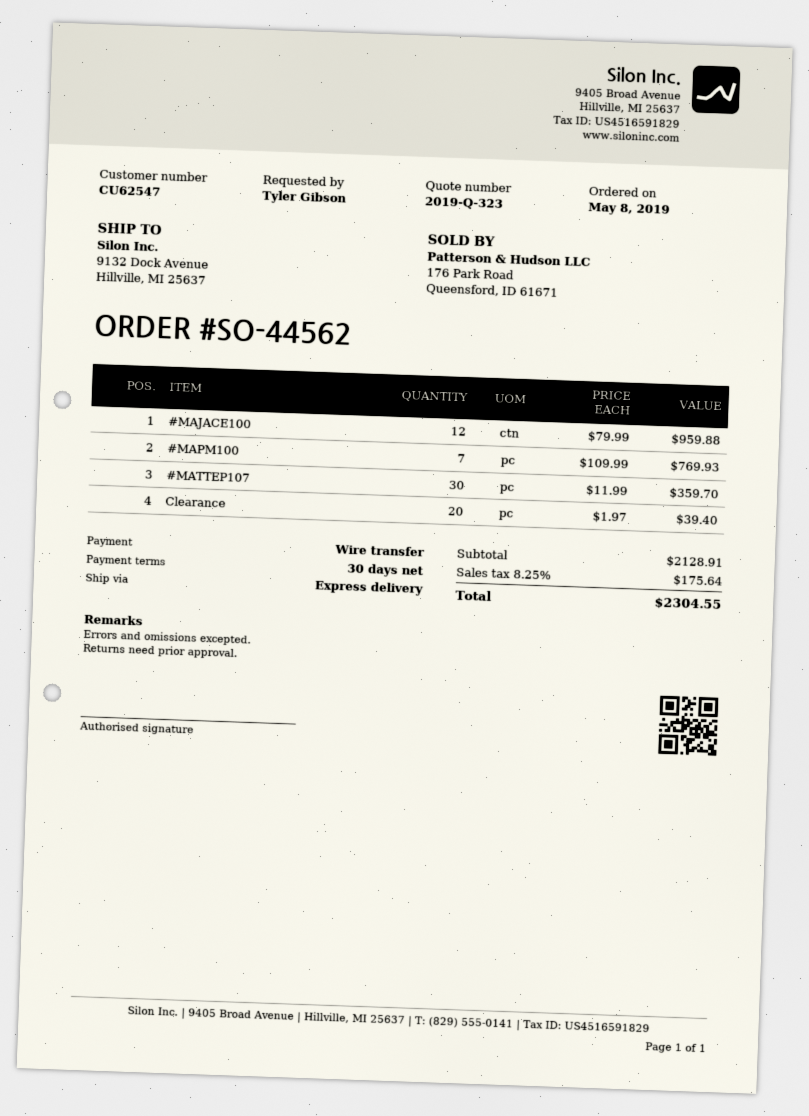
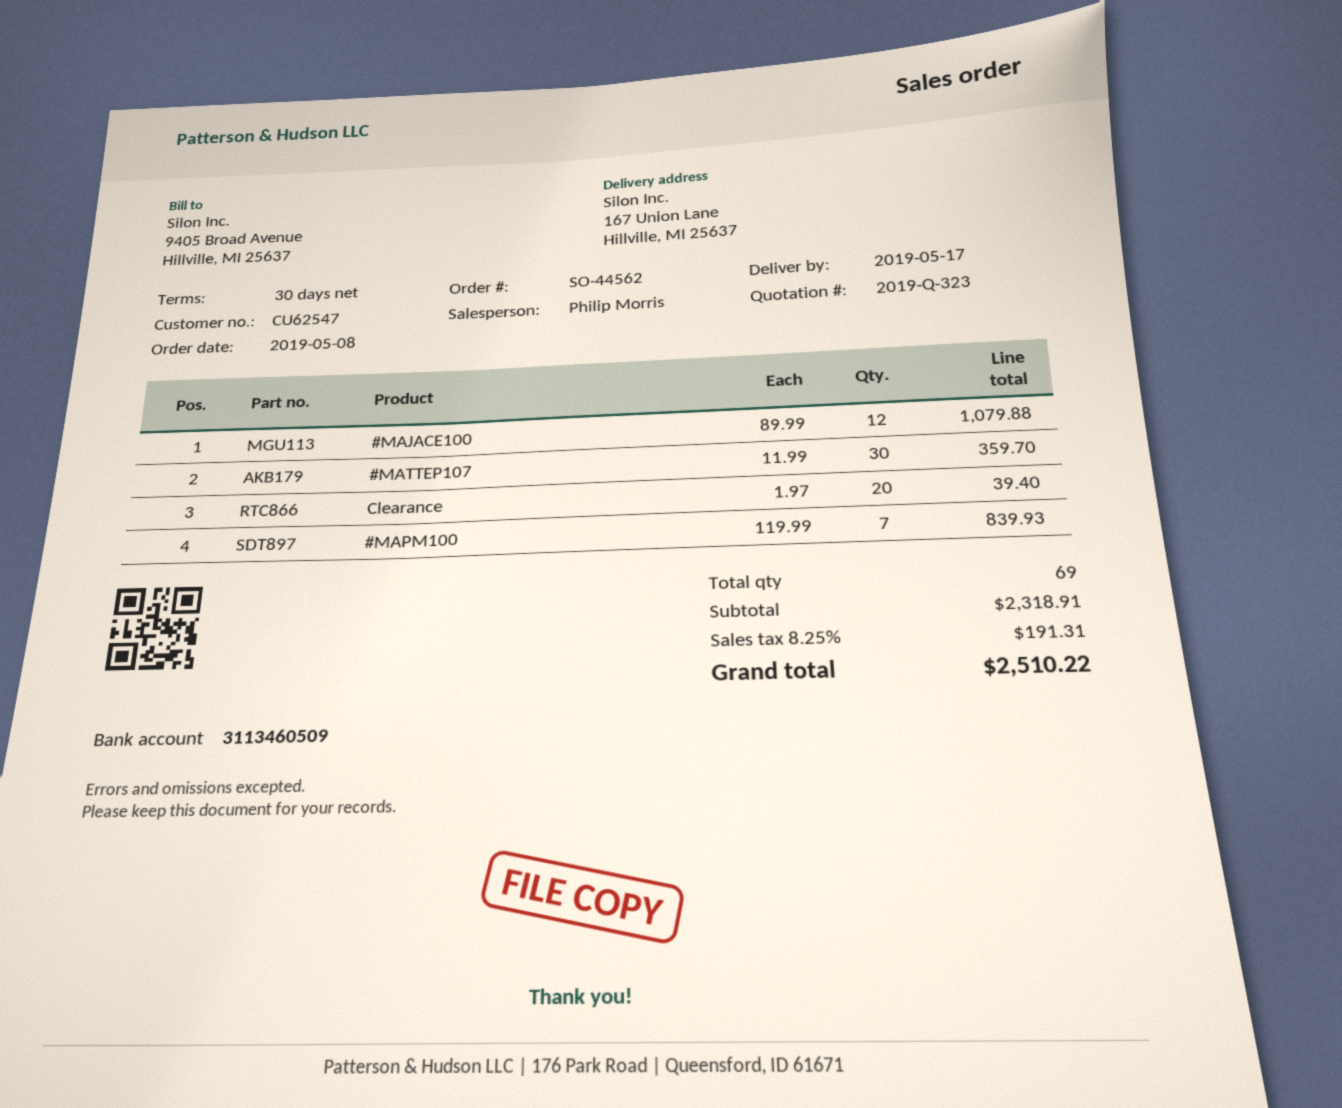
ship to: 9132 Dock Avenue, Hillville, MI 25637 -> 167 Union Lane, Hillville, MI 25637
#MAJACE100: 12 x 79.99 = 959.88 -> 12 x 89.99 = 1079.88
#MAPM100: 7 x 109.99 = 769.93 -> 7 x 119.99 = 839.93
subtotal: 2128.91 -> 2318.91
tax: 8.25% = 175.64 -> 8.25% = 191.31
total: 2304.55 -> 2510.22

